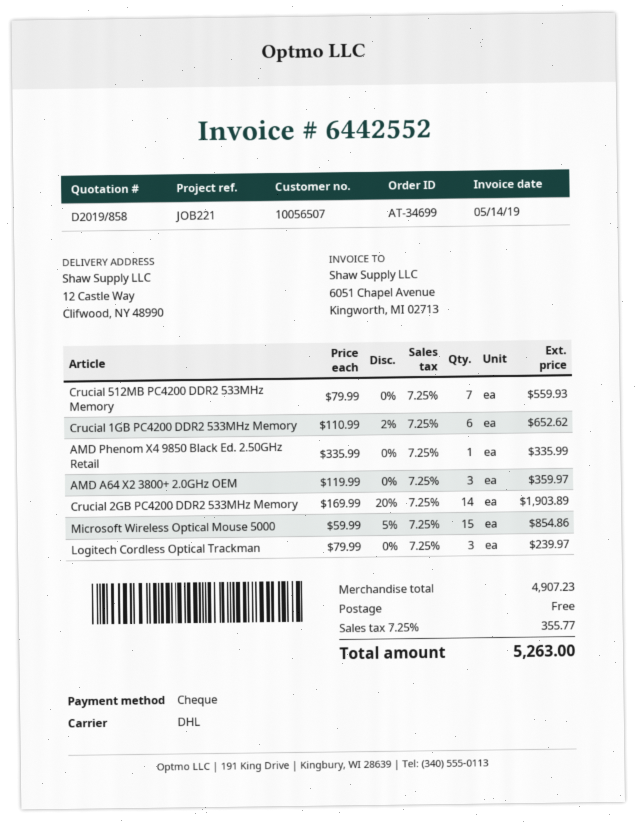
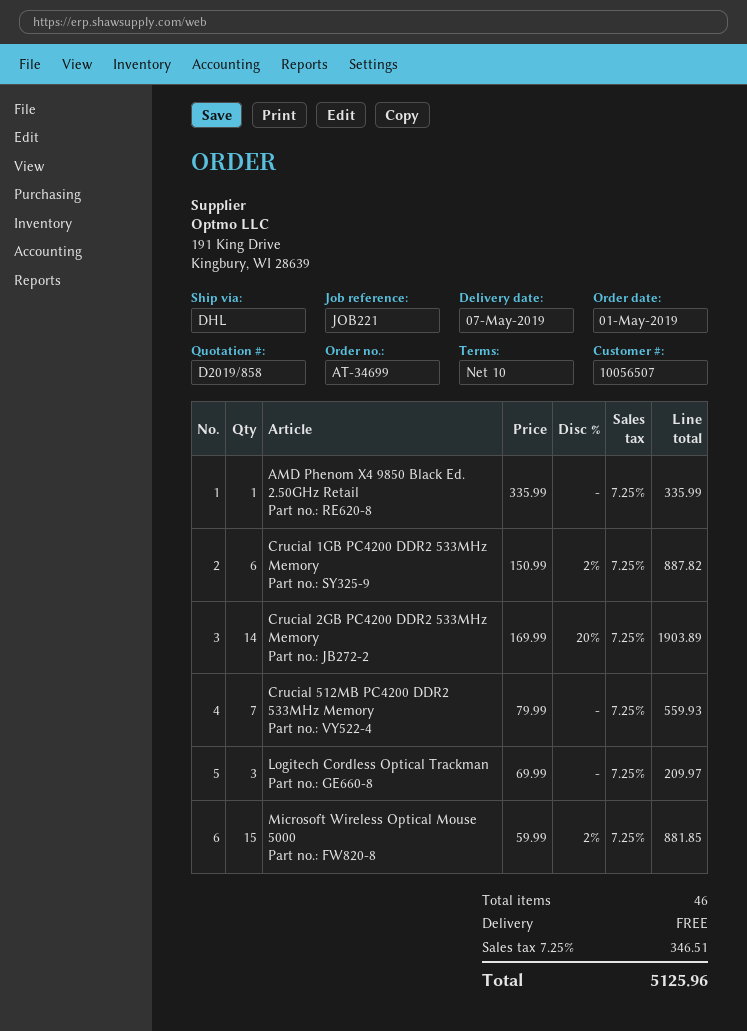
Crucial 1GB PC4200 DDR2 533MHz Memory: 6 x 110.99 - 2% = 652.62 -> 6 x 150.99 - 2% = 887.82
AMD A64 X2 3800+ 2.0GHz OEM: 3 x 119.99 = 359.97 -> none
Microsoft Wireless Optical Mouse 5000: 15 x 59.99 - 5% = 854.86 -> 15 x 59.99 - 2% = 881.85
Logitech Cordless Optical Trackman: 3 x 79.99 = 239.97 -> 3 x 69.99 = 209.97
tax: 7.25% = 355.77 -> 7.25% = 346.51
total: 5263.00 -> 5125.96

